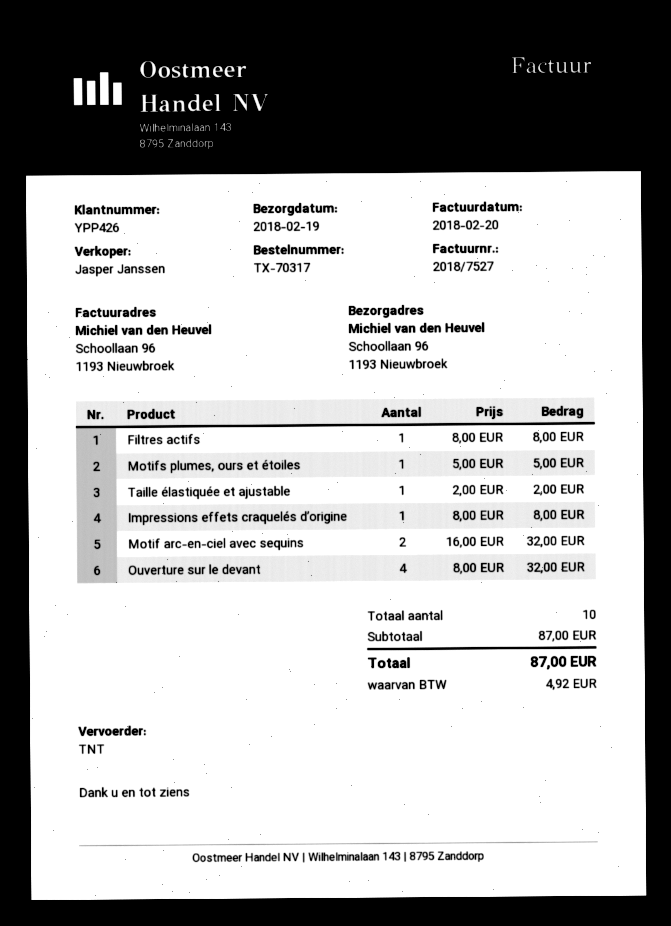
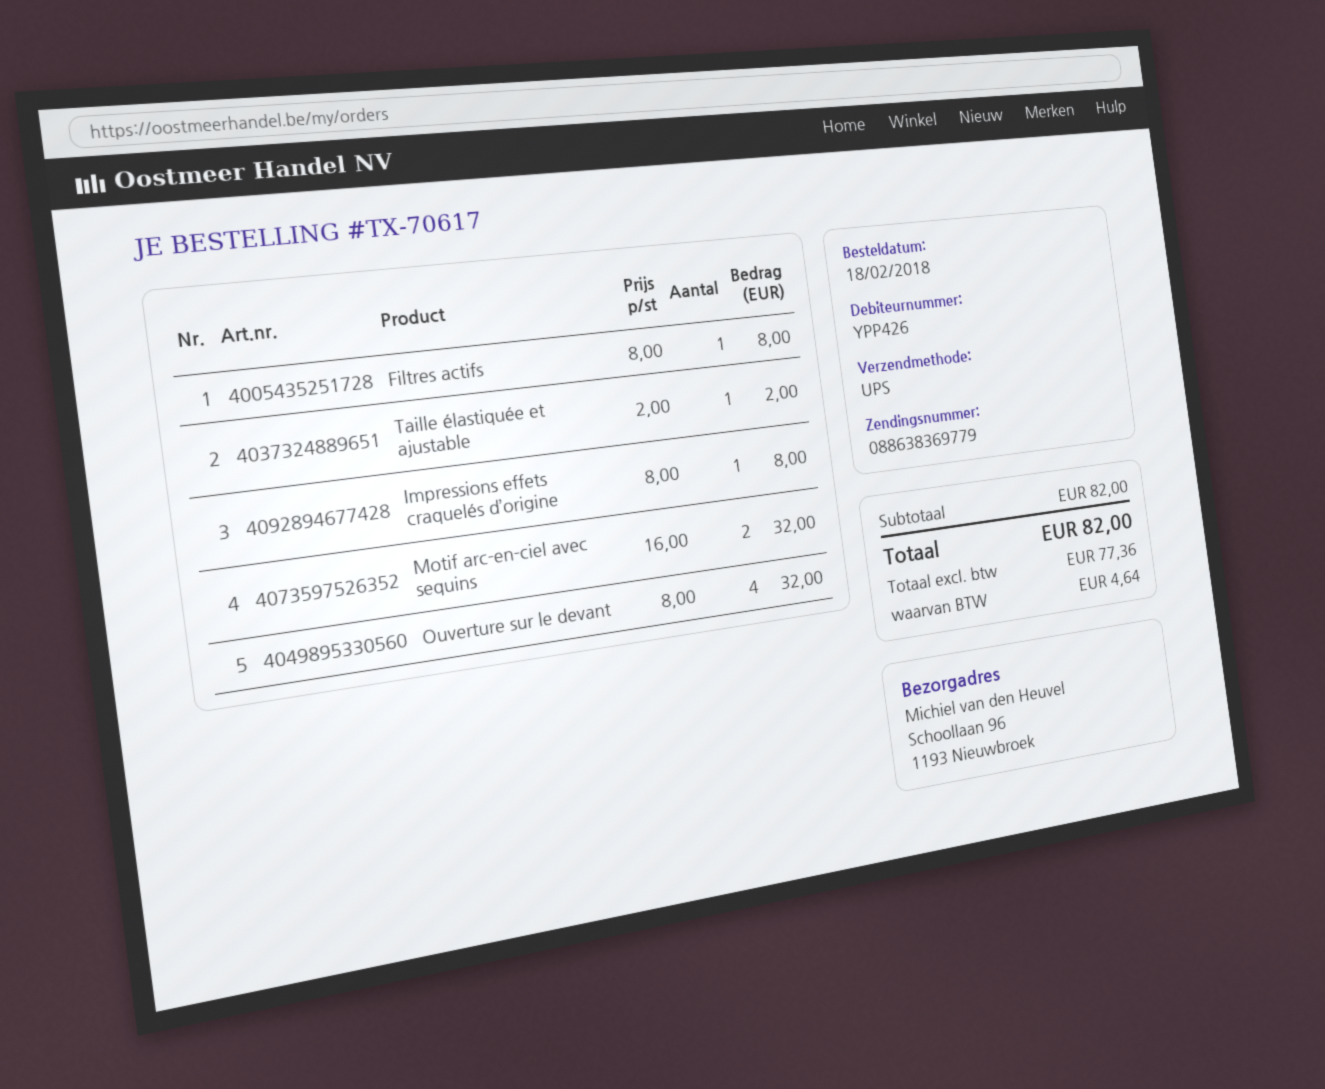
order number: TX-70317 -> TX-70617
shipping method: TNT -> UPS
Motifs plumes, ours et étoiles: 1 x 5.00 = 5.00 -> none
subtotal: 87.00 -> 82.00
tax: 4.92 -> 4.64
total: 87.00 -> 82.00

